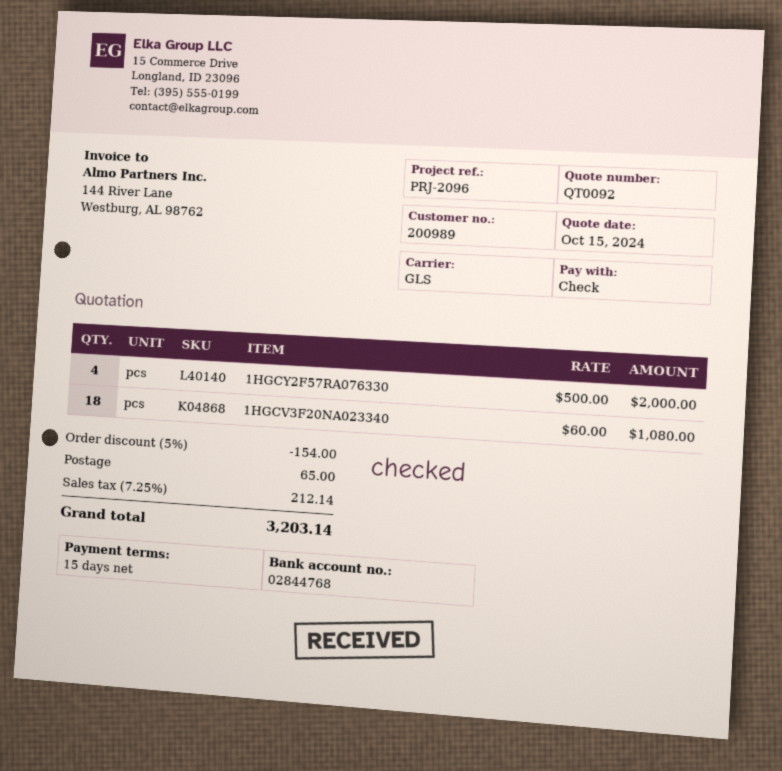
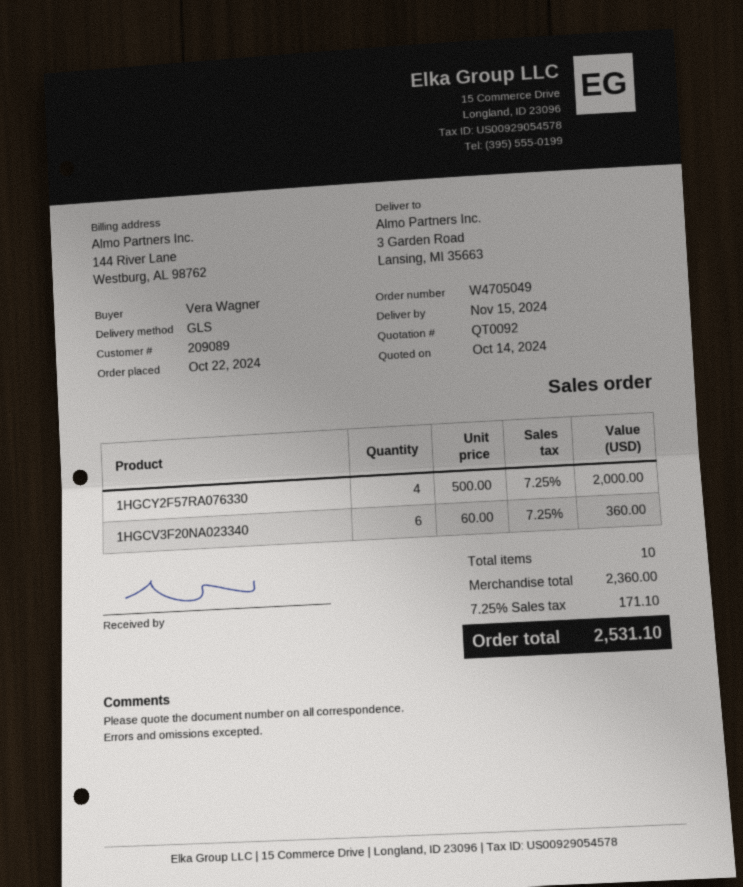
quote date: 2024-10-15 -> 2024-10-14
customer number: 200989 -> 209089
1HGCV3F20NA023340: 18 x 60.00 = 1080.00 -> 6 x 60.00 = 360.00
discount: 5% = 154.00 -> none
shipping: 65.00 -> none
tax: 7.25% = 212.14 -> 7.25% = 171.10
total: 3203.14 -> 2531.10

